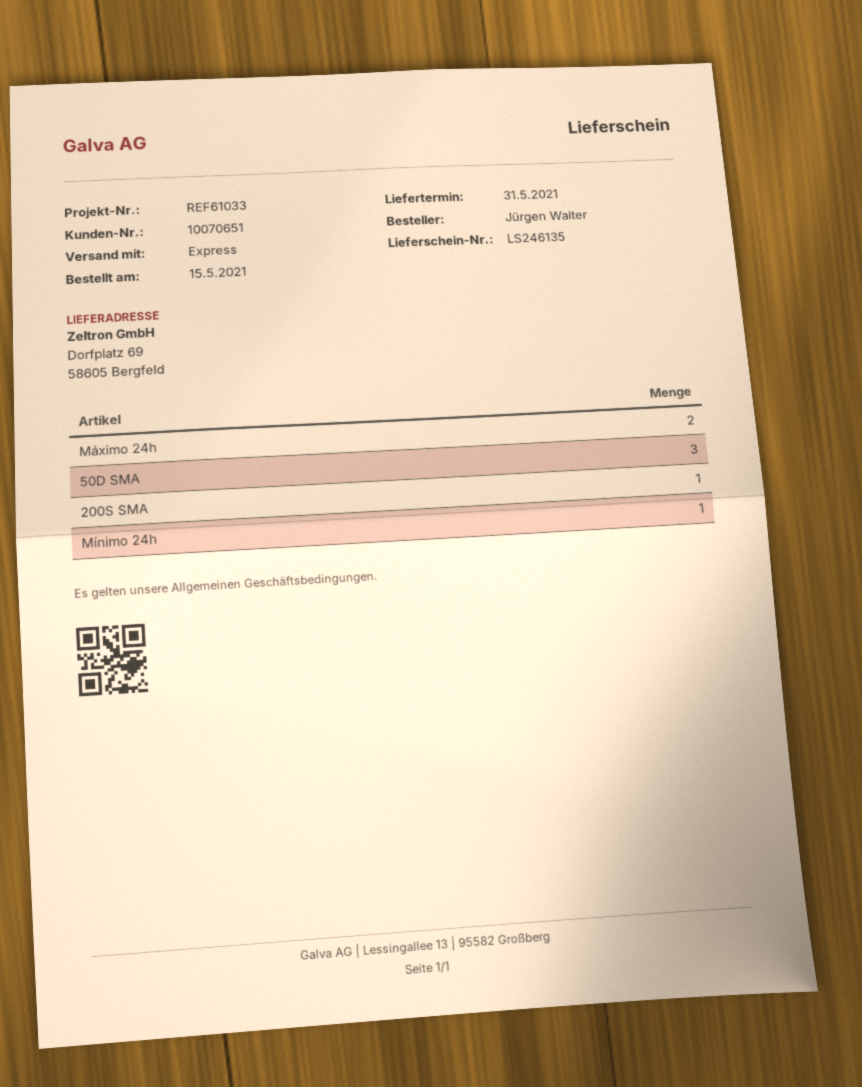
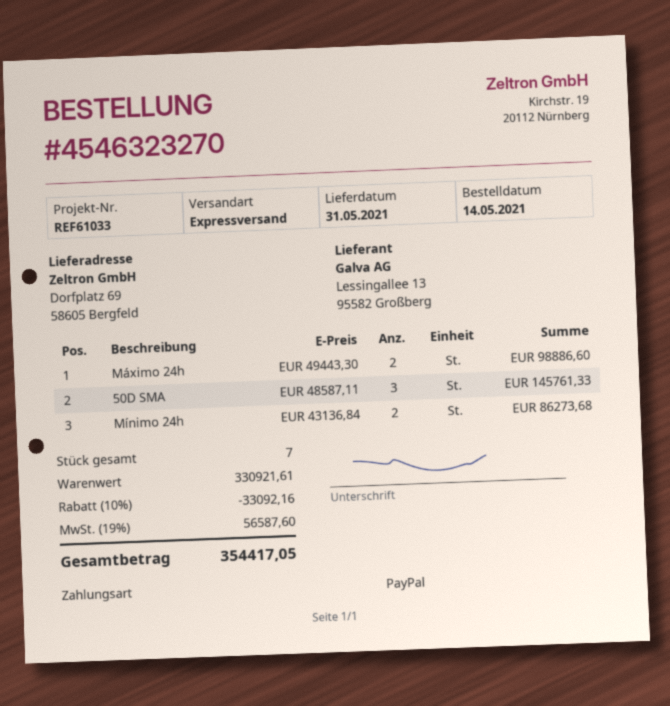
order date: 2021-05-15 -> 2021-05-14
200S SMA: 1 -> none
Mínimo 24h: 1 -> 2

